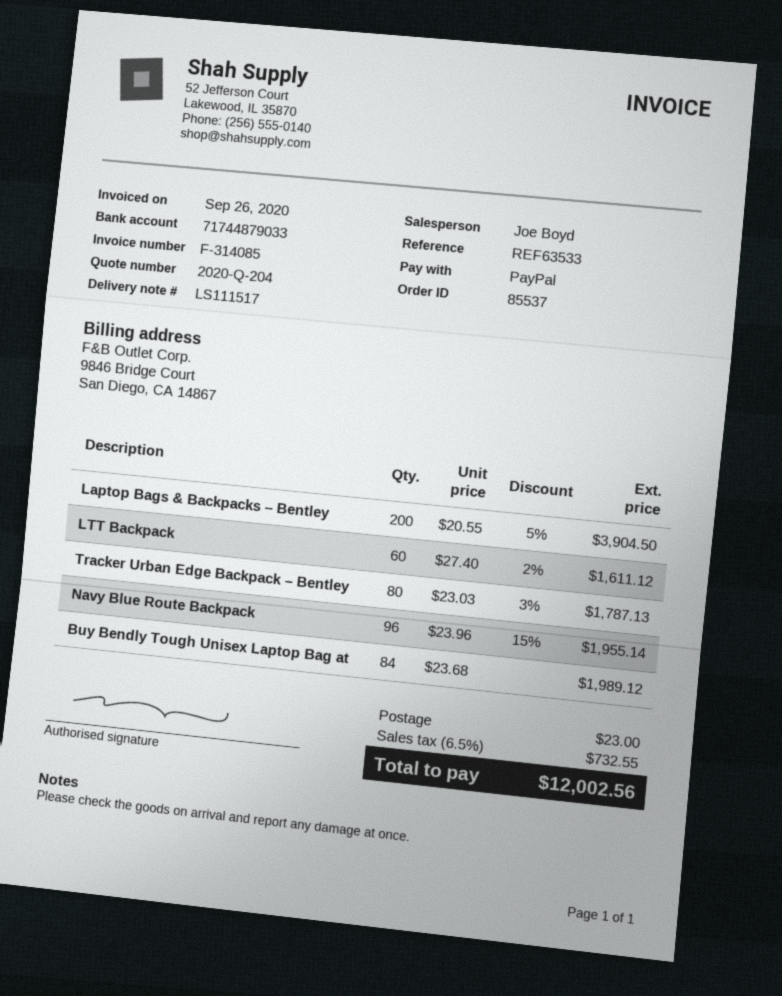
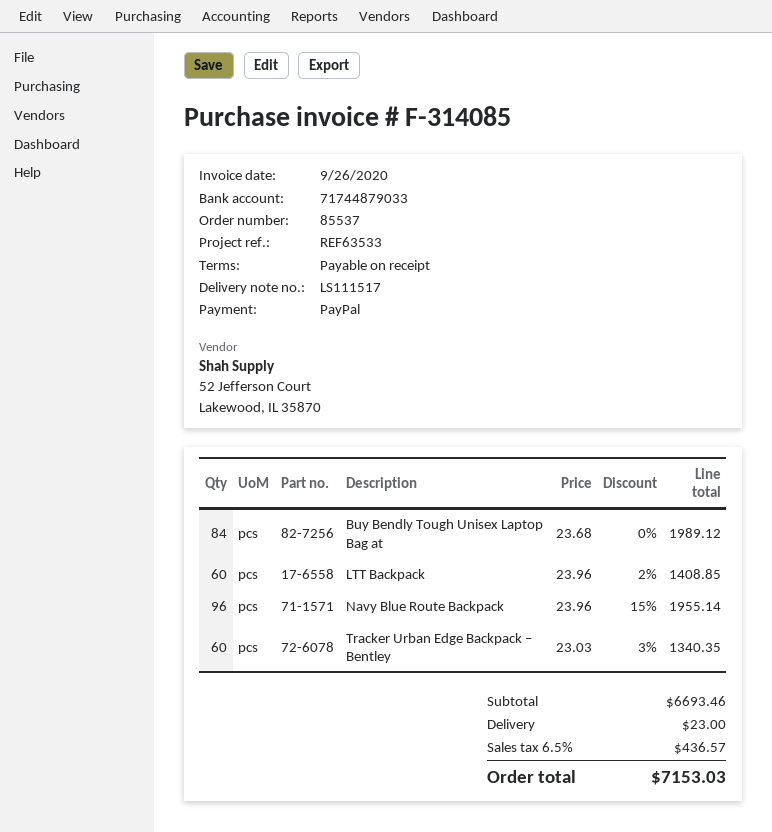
Laptop Bags & Backpacks – Bentley: 200 x 20.55 - 5% = 3904.50 -> none
LTT Backpack: 60 x 27.40 - 2% = 1611.12 -> 60 x 23.96 - 2% = 1408.85
Tracker Urban Edge Backpack – Bentley: 80 x 23.03 - 3% = 1787.13 -> 60 x 23.03 - 3% = 1340.35
tax: 6.5% = 732.55 -> 6.5% = 436.57
total: 12002.56 -> 7153.03

